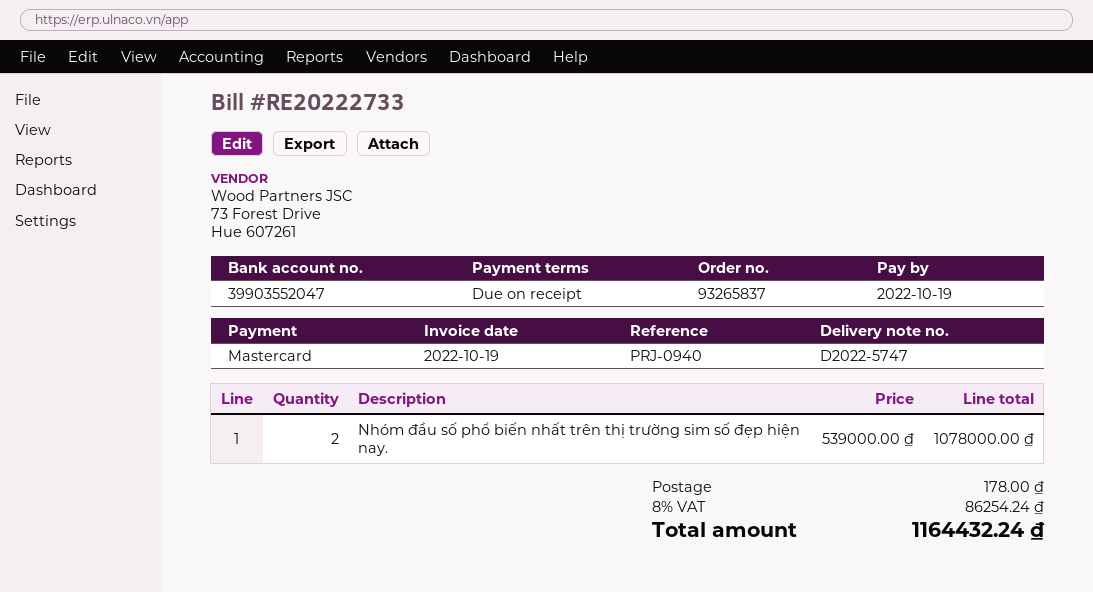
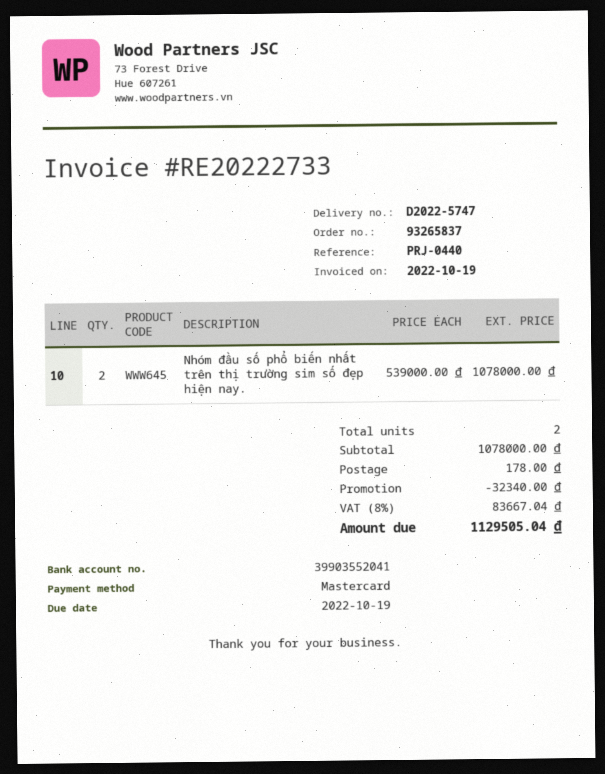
reference: PRJ-0940 -> PRJ-0440
bank account: 39903552047 -> 39903552041
discount: none -> 32340.00
tax: 8% = 86254.24 -> 8% = 83667.04
total: 1164432.24 -> 1129505.04

